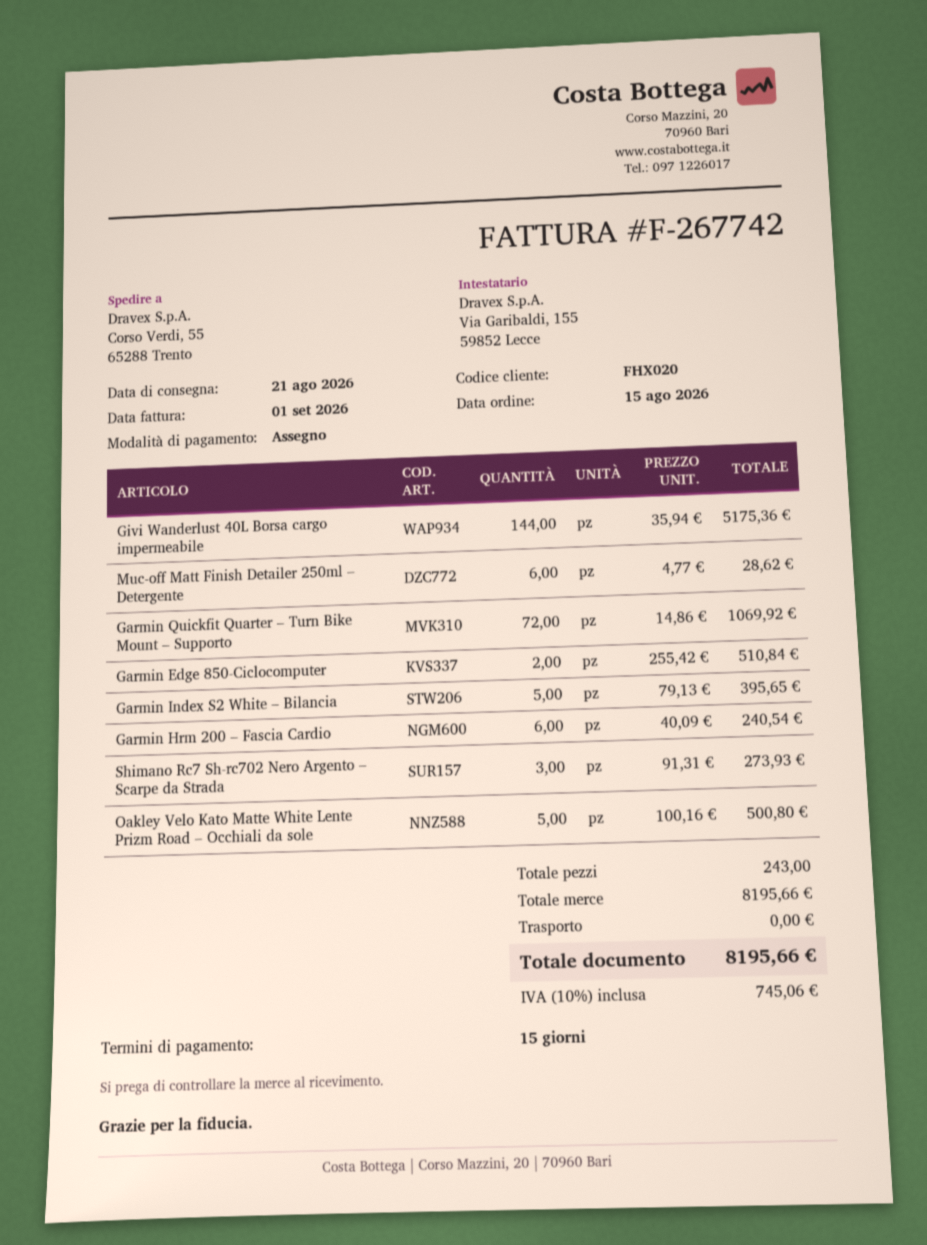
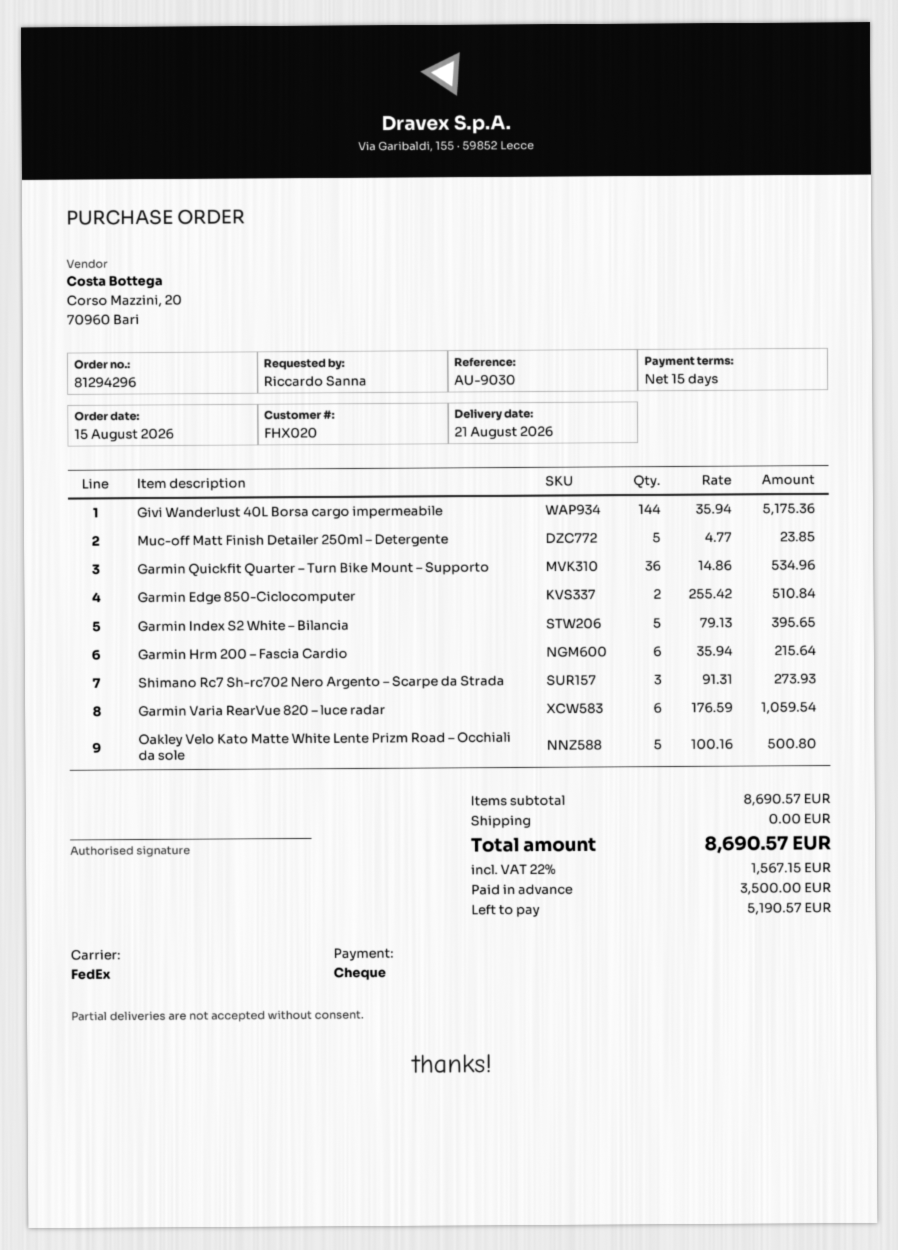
Muc-off Matt Finish Detailer 250ml – Detergente: 6 x 4.77 = 28.62 -> 5 x 4.77 = 23.85
Garmin Quickfit Quarter – Turn Bike Mount – Supporto: 72 x 14.86 = 1069.92 -> 36 x 14.86 = 534.96
Garmin Hrm 200 – Fascia Cardio: 6 x 40.09 = 240.54 -> 6 x 35.94 = 215.64
Garmin Varia RearVue 820 – luce radar: none -> 6 x 176.59 = 1059.54
subtotal: 8195.66 -> 8690.57
tax: 10% = 745.06 -> 22% = 1567.15
total: 8195.66 -> 8690.57

